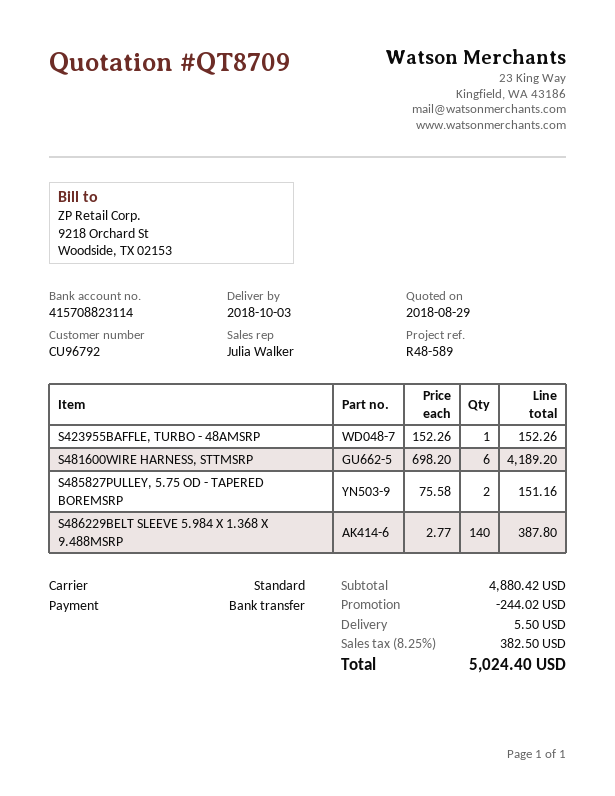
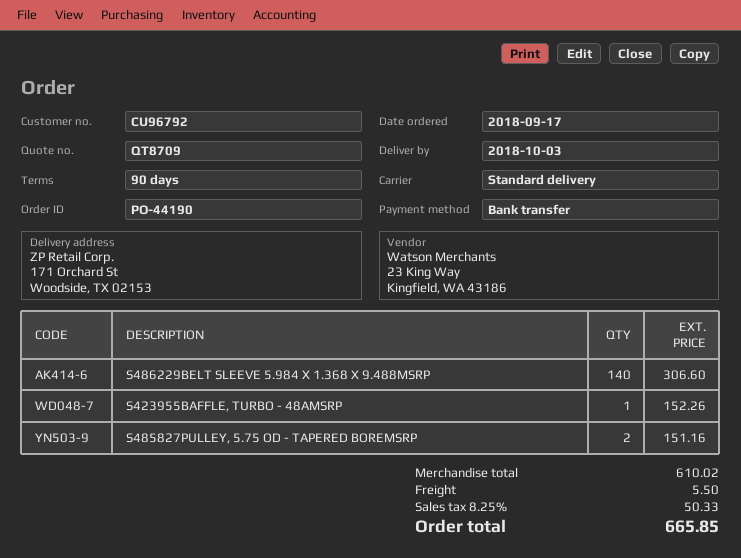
S481600WIRE HARNESS, STTMSRP: 6 for 4189.20 -> none
S486229BELT SLEEVE 5.984 X 1.368 X 9.488MSRP: 140 for 387.80 -> 140 for 306.60
subtotal: 4880.42 -> 610.02
discount: 244.02 -> none
tax: 8.25% = 382.50 -> 8.25% = 50.33
total: 5024.40 -> 665.85

